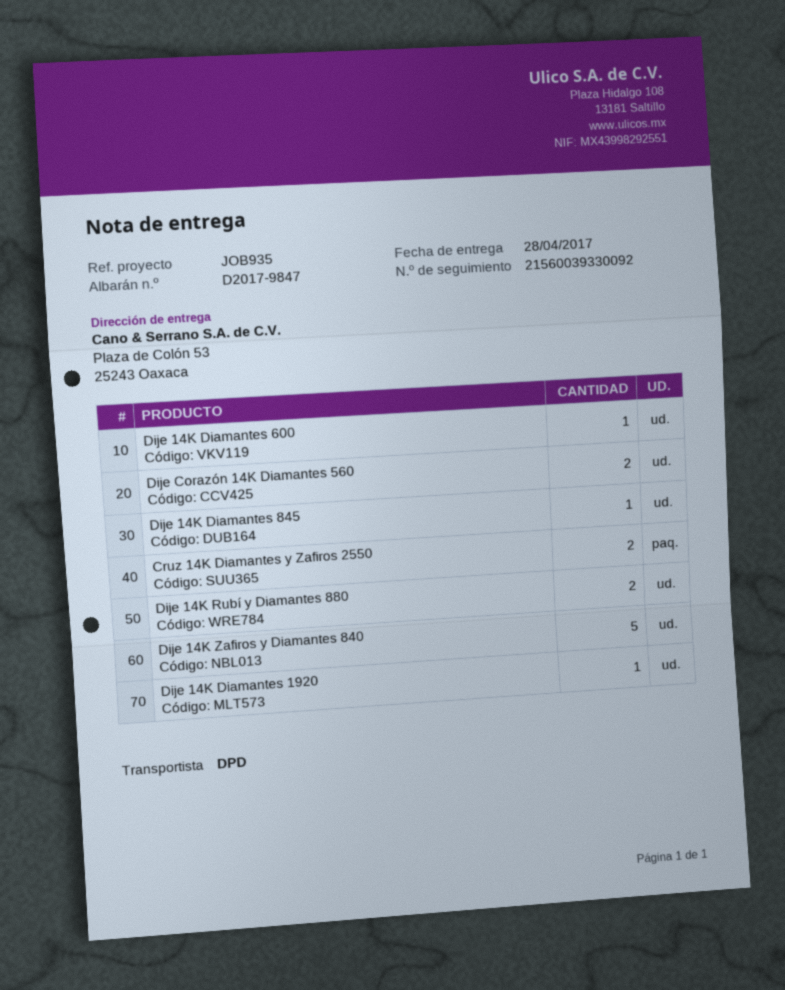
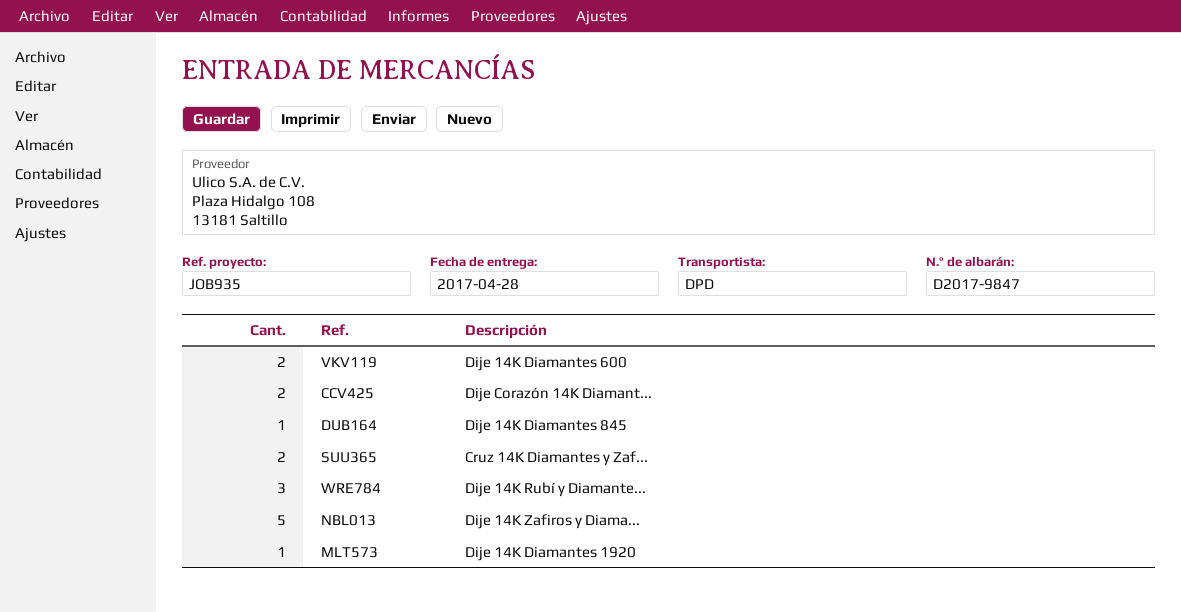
Dije 14K Diamantes 600: 1 -> 2
Dije 14K Rubí y Diamantes 880: 2 -> 3

